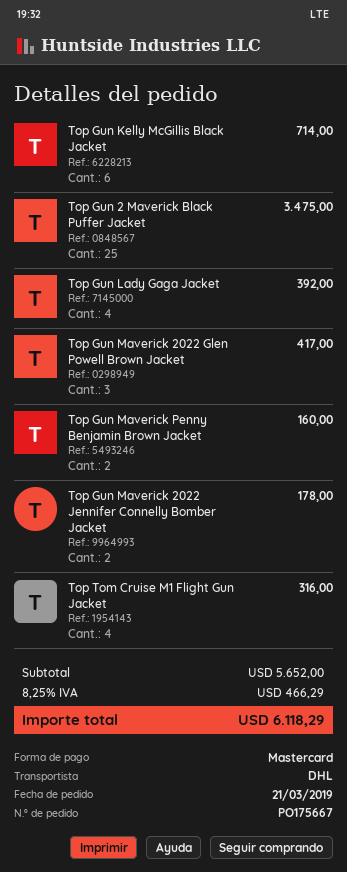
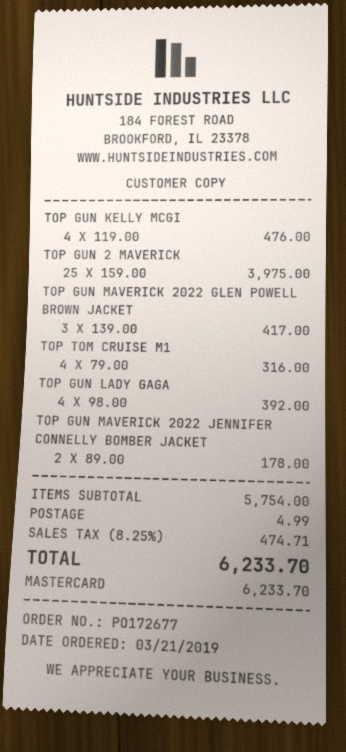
order number: PO175667 -> PO172677
Top Gun Kelly McGillis Black Jacket: 6 for 714.00 -> 4 for 476.00
Top Gun 2 Maverick Black Puffer Jacket: 25 for 3475.00 -> 25 for 3975.00
Top Gun Maverick Penny Benjamin Brown Jacket: 2 for 160.00 -> none
subtotal: 5652.00 -> 5754.00
shipping: none -> 4.99
tax: 8.25% = 466.29 -> 8.25% = 474.71
total: 6118.29 -> 6233.70

